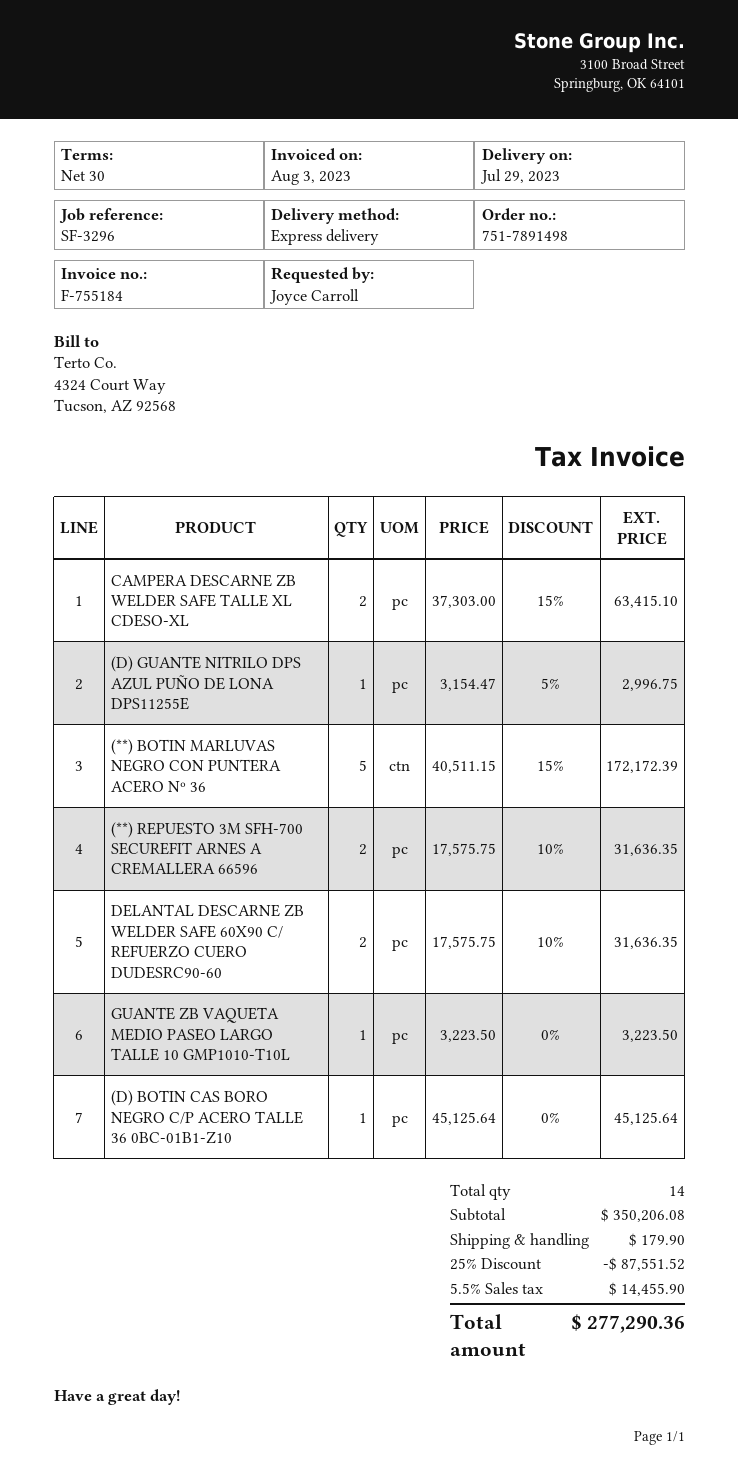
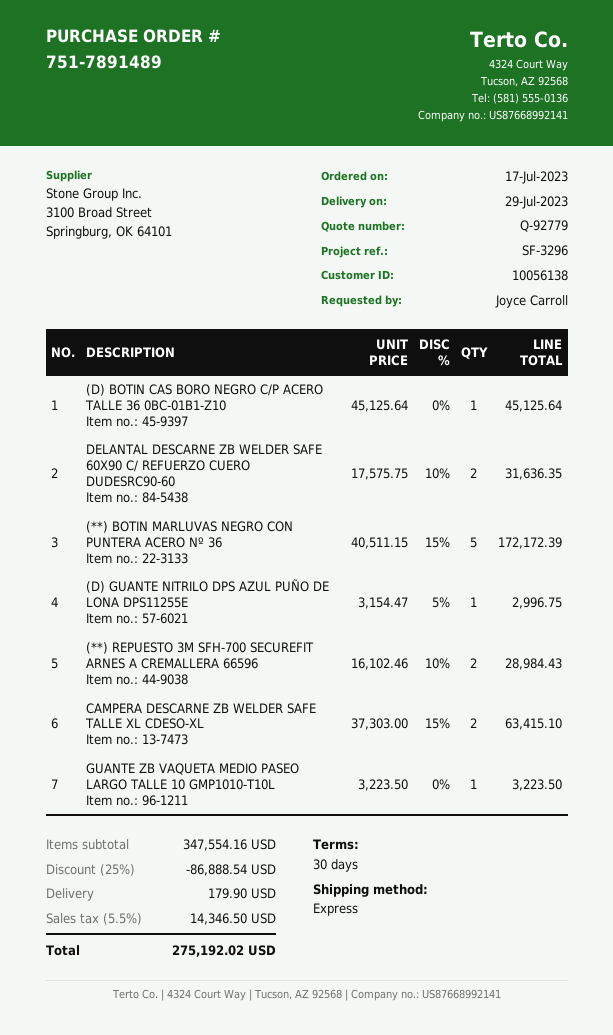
order number: 751-7891498 -> 751-7891489
(**) REPUESTO 3M SFH-700 SECUREFIT ARNES A CREMALLERA 66596: 2 x 17575.75 - 10% = 31636.35 -> 2 x 16102.46 - 10% = 28984.43
subtotal: 350206.08 -> 347554.16
discount: 25% = 87551.52 -> 25% = 86888.54
tax: 5.5% = 14455.90 -> 5.5% = 14346.50
total: 277290.36 -> 275192.02

